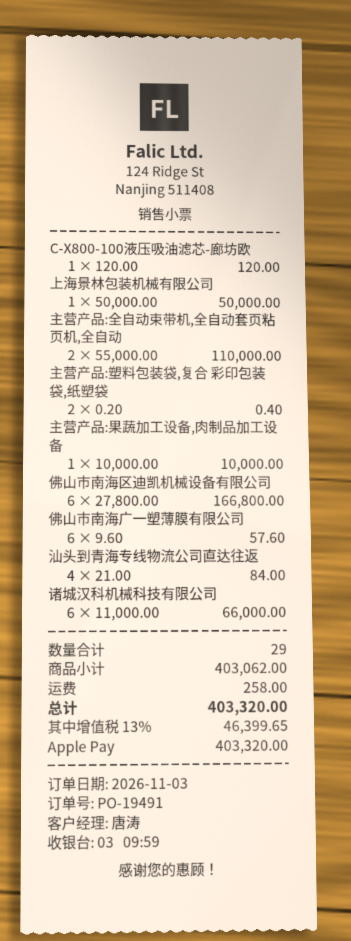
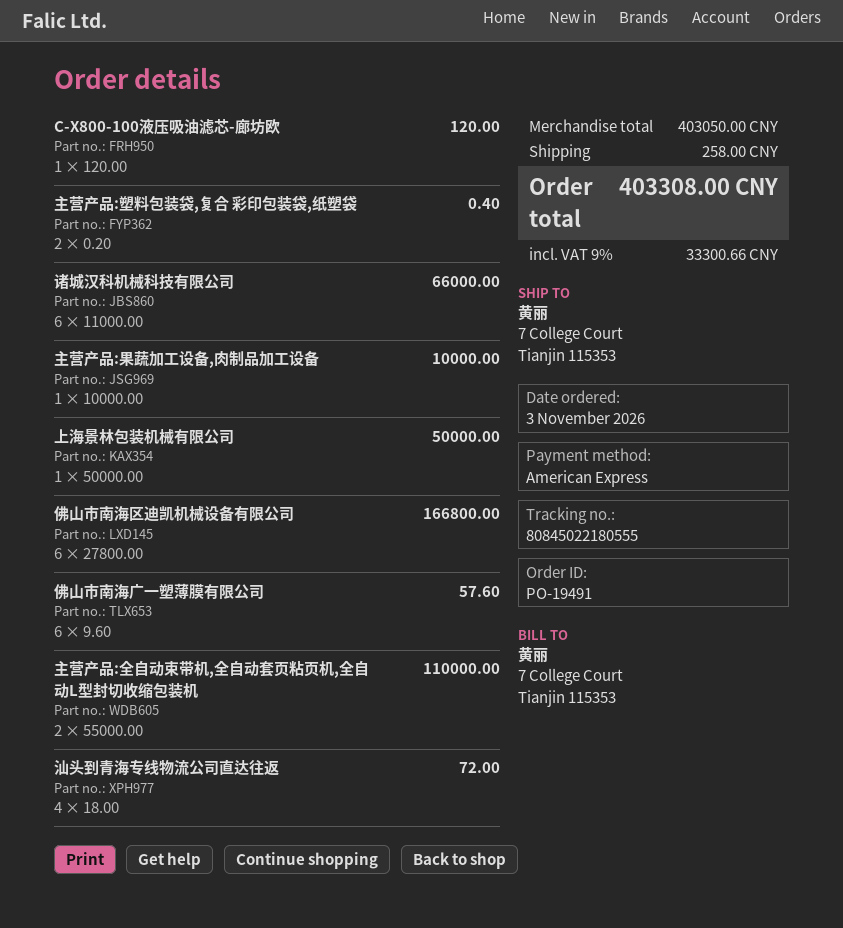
payment method: Apple Pay -> American Express
汕头到青海专线物流公司直达往返: 4 x 21.00 = 84.00 -> 4 x 18.00 = 72.00
subtotal: 403062.00 -> 403050.00
tax: 13% = 46399.65 -> 9% = 33300.66
total: 403320.00 -> 403308.00

